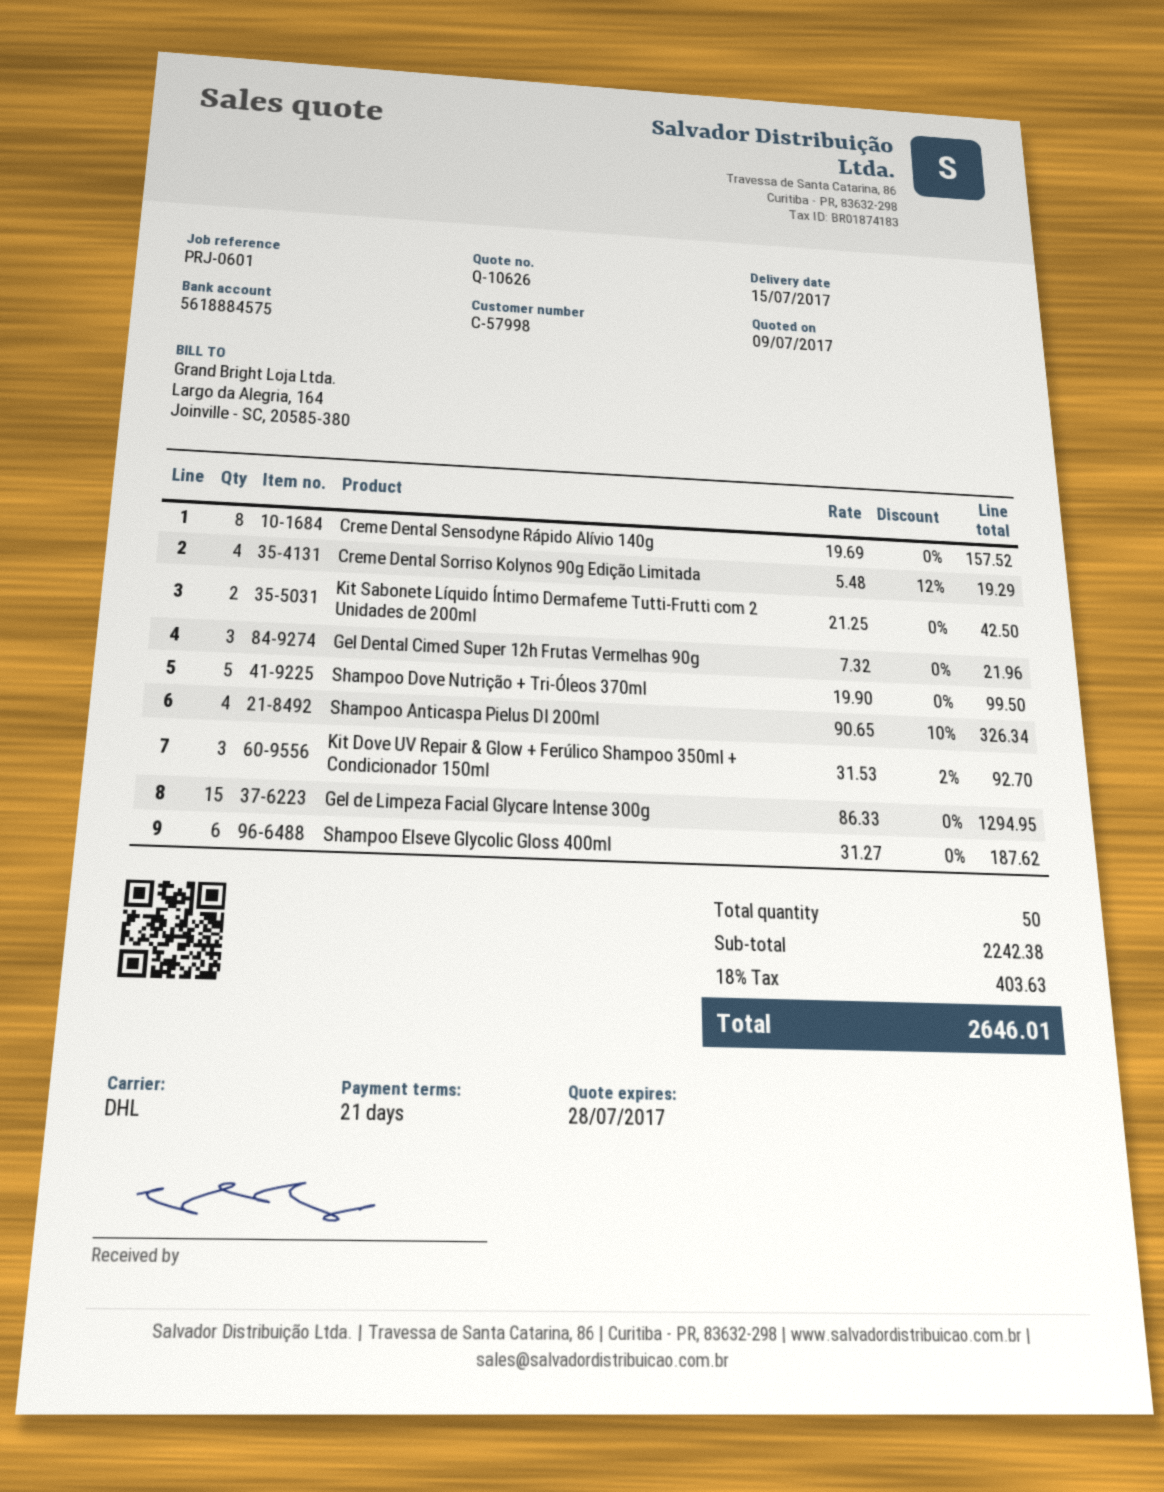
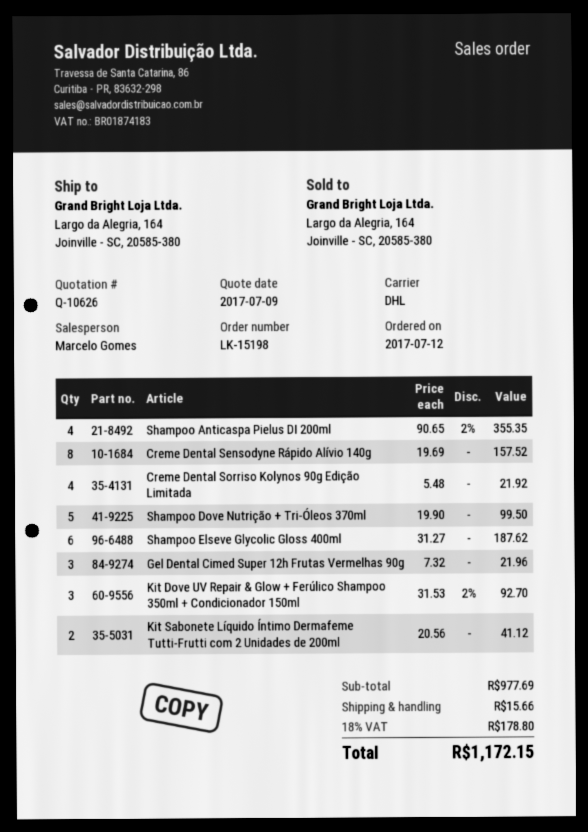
Creme Dental Sorriso Kolynos 90g Edição Limitada: 4 x 5.48 - 12% = 19.29 -> 4 x 5.48 = 21.92
Kit Sabonete Líquido Íntimo Dermafeme Tutti-Frutti com 2 Unidades de 200ml: 2 x 21.25 = 42.50 -> 2 x 20.56 = 41.12
Shampoo Anticaspa Pielus DI 200ml: 4 x 90.65 - 10% = 326.34 -> 4 x 90.65 - 2% = 355.35
Gel de Limpeza Facial Glycare Intense 300g: 15 x 86.33 = 1294.95 -> none
subtotal: 2242.38 -> 977.69
shipping: none -> 15.66
tax: 18% = 403.63 -> 18% = 178.80
total: 2646.01 -> 1172.15

